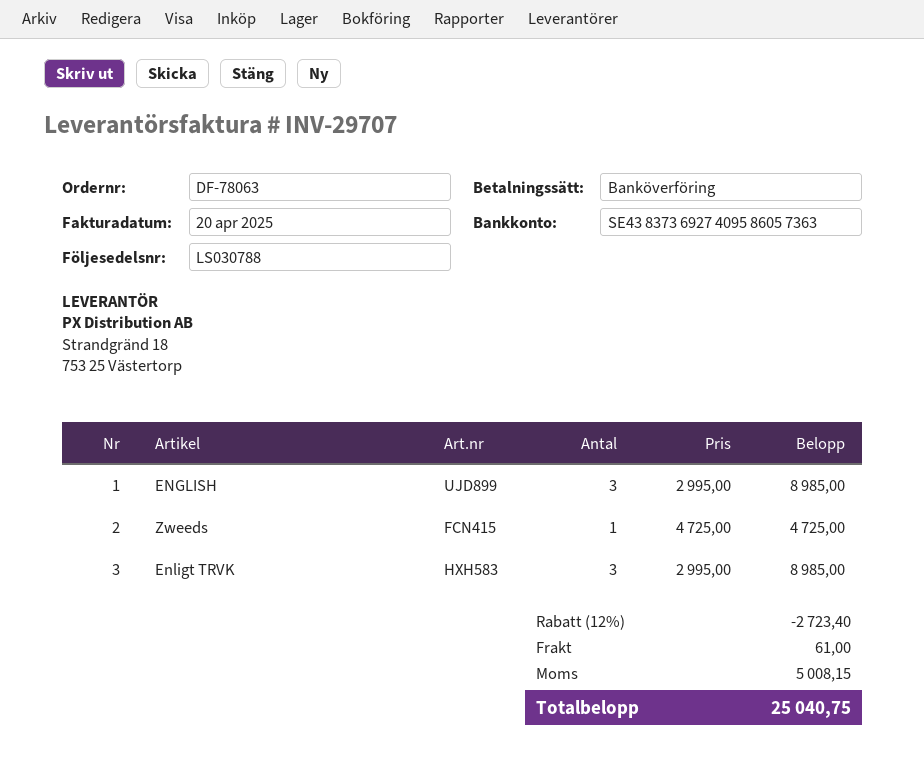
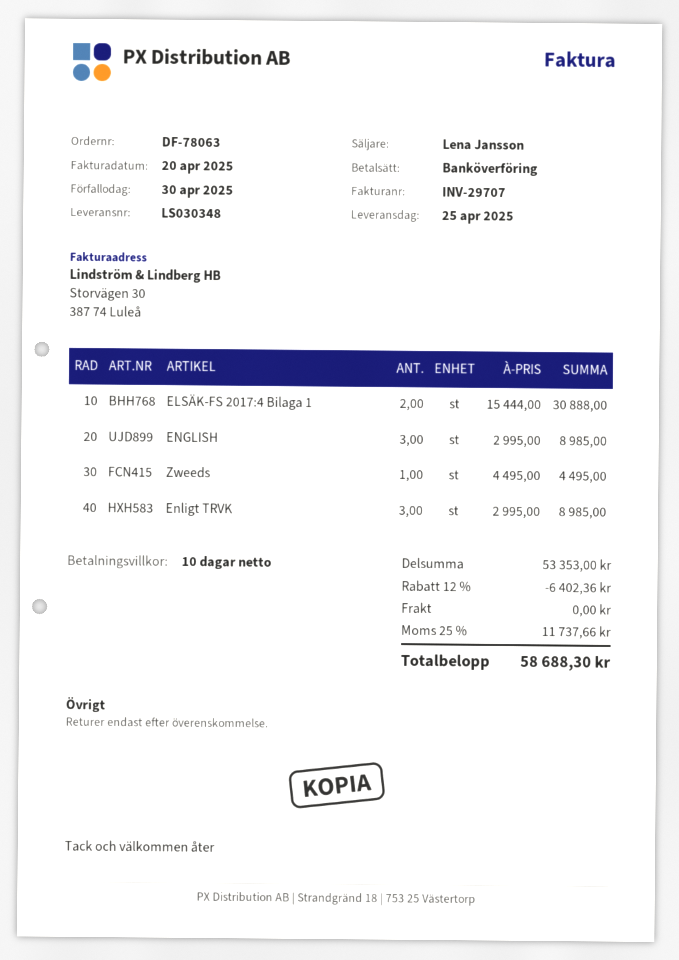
delivery note number: LS030788 -> LS030348
Zweeds: 1 x 4725.00 = 4725.00 -> 1 x 4495.00 = 4495.00
ELSÄK-FS 2017:4 Bilaga 1: none -> 2 x 15444.00 = 30888.00
discount: 12% = 2723.40 -> 12% = 6402.36
shipping: 61.00 -> 0.00
tax: 5008.15 -> 11737.66
total: 25040.75 -> 58688.30

